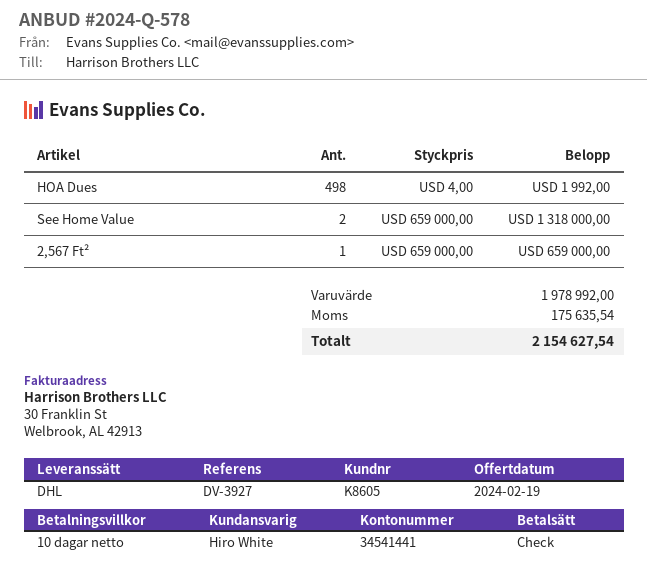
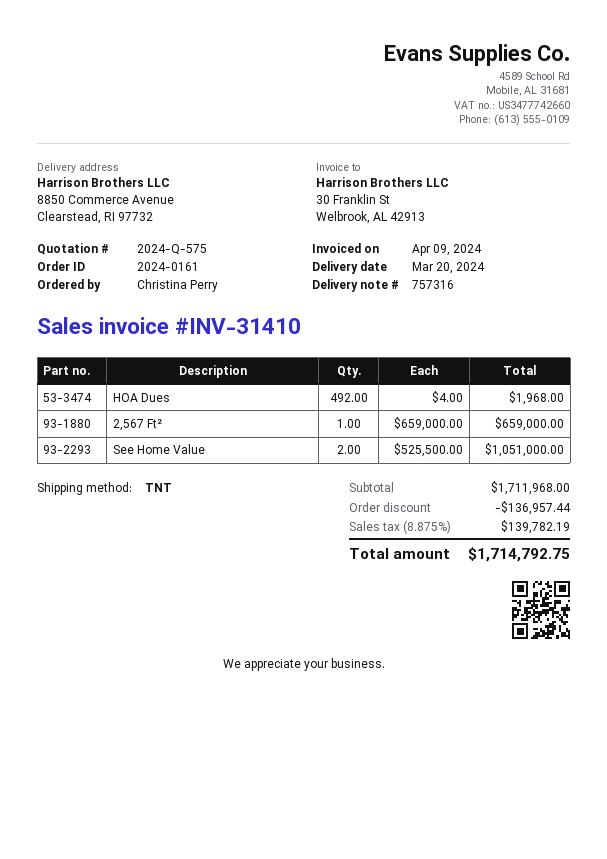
quote number: 2024-Q-578 -> 2024-Q-575
shipping method: DHL -> TNT
HOA Dues: 498 x 4.00 = 1992.00 -> 492 x 4.00 = 1968.00
See Home Value: 2 x 659000.00 = 1318000.00 -> 2 x 525500.00 = 1051000.00
subtotal: 1978992.00 -> 1711968.00
discount: none -> 136957.44
tax: 175635.54 -> 139782.19
total: 2154627.54 -> 1714792.75

